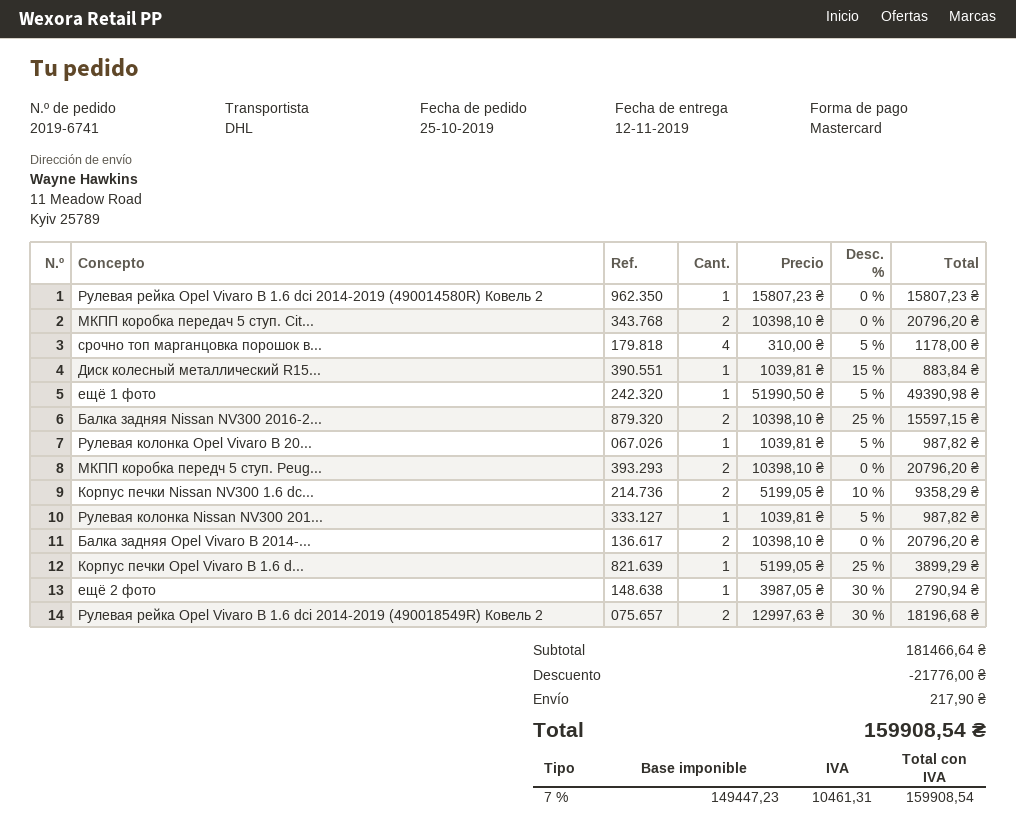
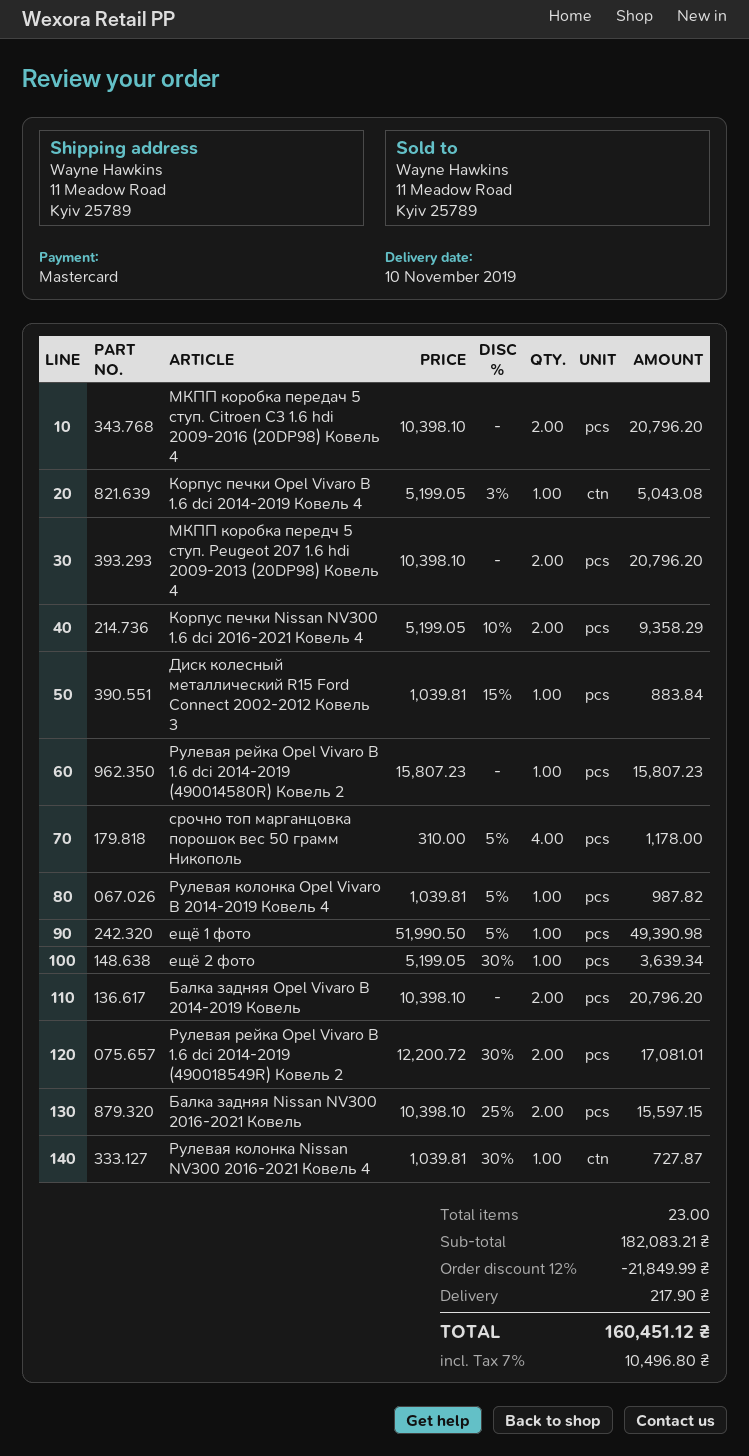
delivery date: 2019-11-12 -> 2019-11-10
Рулевая колонка Nissan NV300 201...: 1 x 1039.81 - 5% = 987.82 -> 1 x 1039.81 - 30% = 727.87
Корпус печки Opel Vivaro B 1.6 d...: 1 x 5199.05 - 25% = 3899.29 -> 1 x 5199.05 - 3% = 5043.08
ещё 2 фото: 1 x 3987.05 - 30% = 2790.94 -> 1 x 5199.05 - 30% = 3639.34
Рулевая рейка Opel Vivaro B 1.6 dci 2014-2019 (490018549R) Ковель 2: 2 x 12997.63 - 30% = 18196.68 -> 2 x 12200.72 - 30% = 17081.01
subtotal: 181466.64 -> 182083.21
discount: 21776.00 -> 21849.99
tax: 7% = 10461.31 -> 7% = 10496.80
total: 159908.54 -> 160451.12

